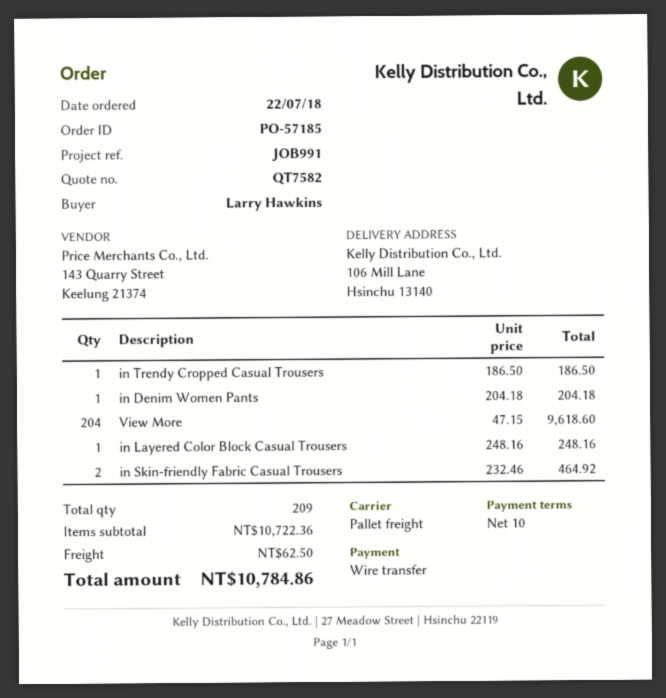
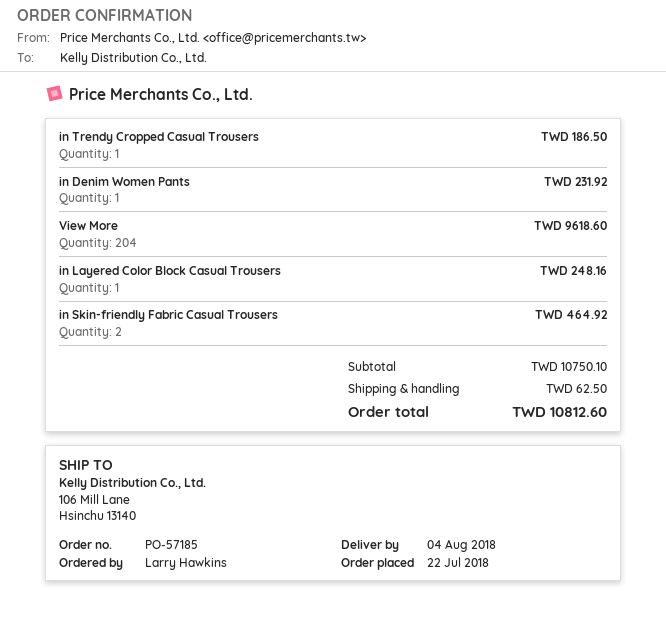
in Denim Women Pants: 1 for 204.18 -> 1 for 231.92
subtotal: 10722.36 -> 10750.10
total: 10784.86 -> 10812.60

